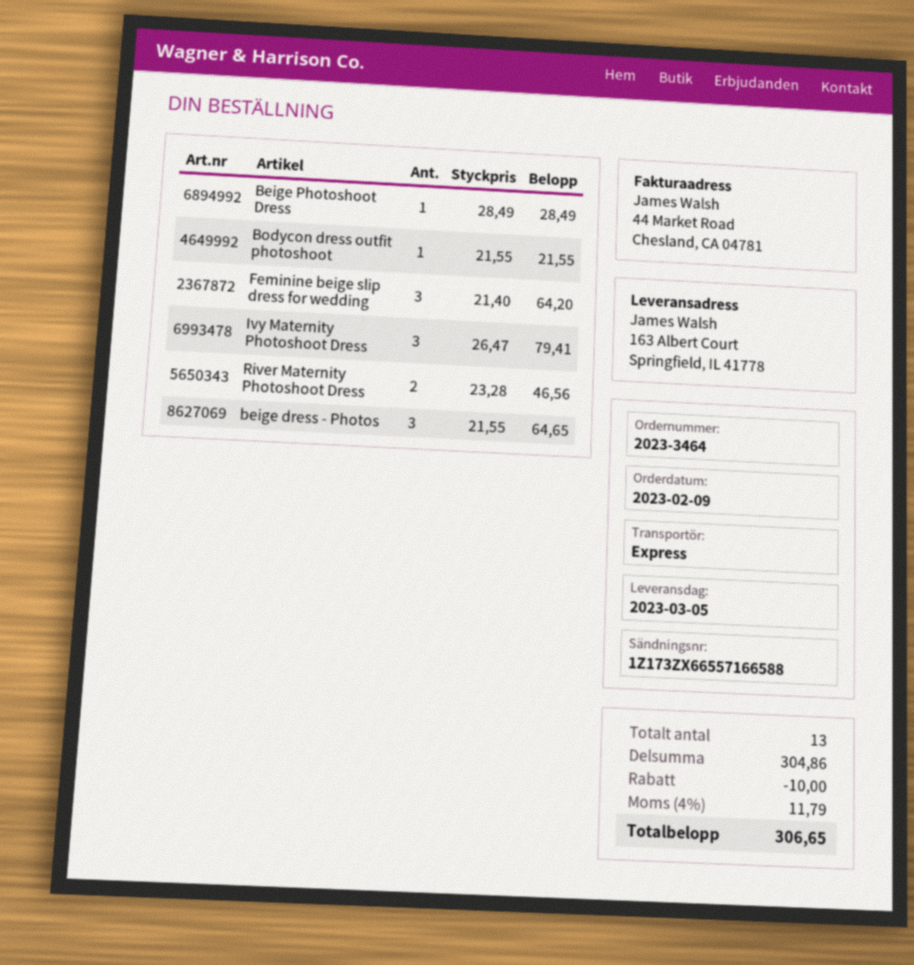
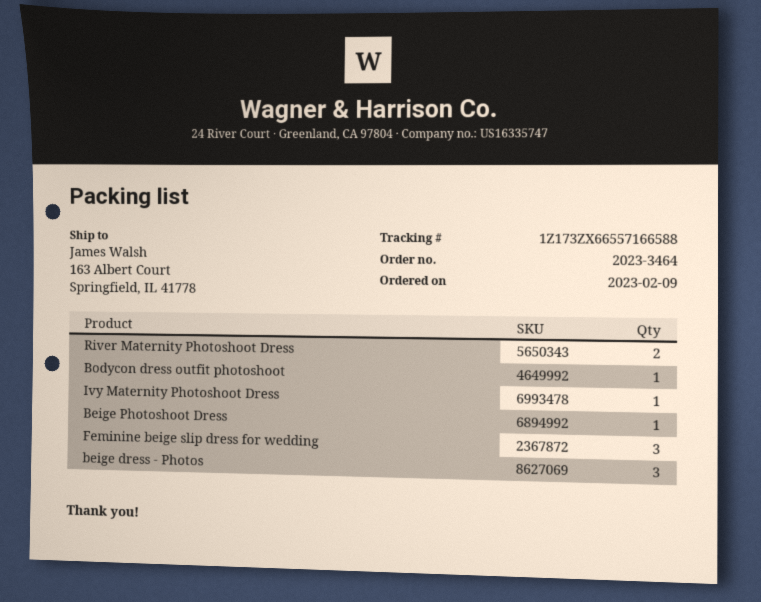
Ivy Maternity Photoshoot Dress: 3 -> 1

